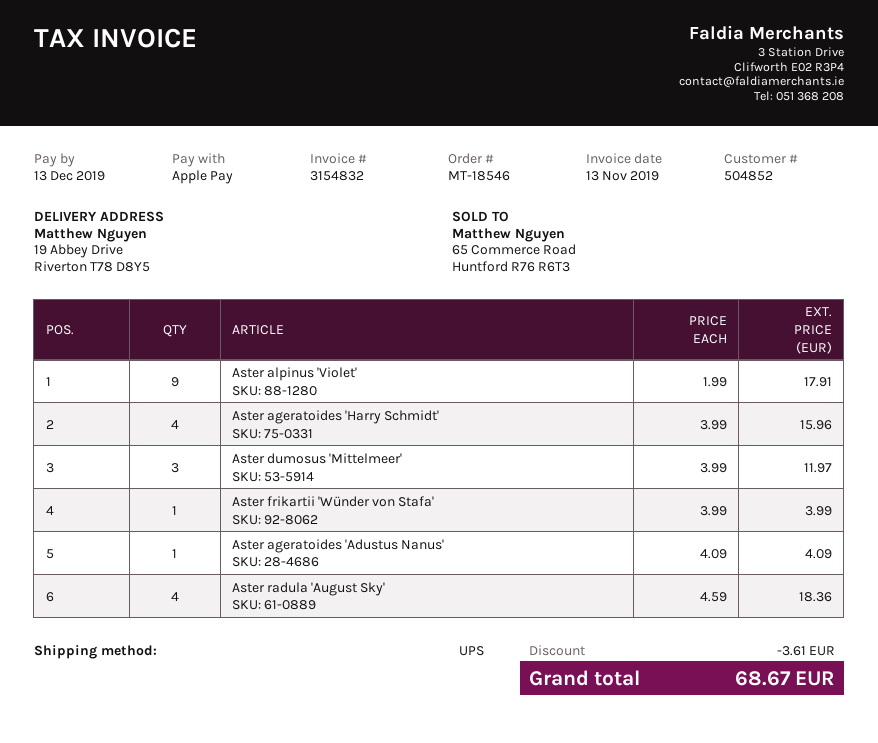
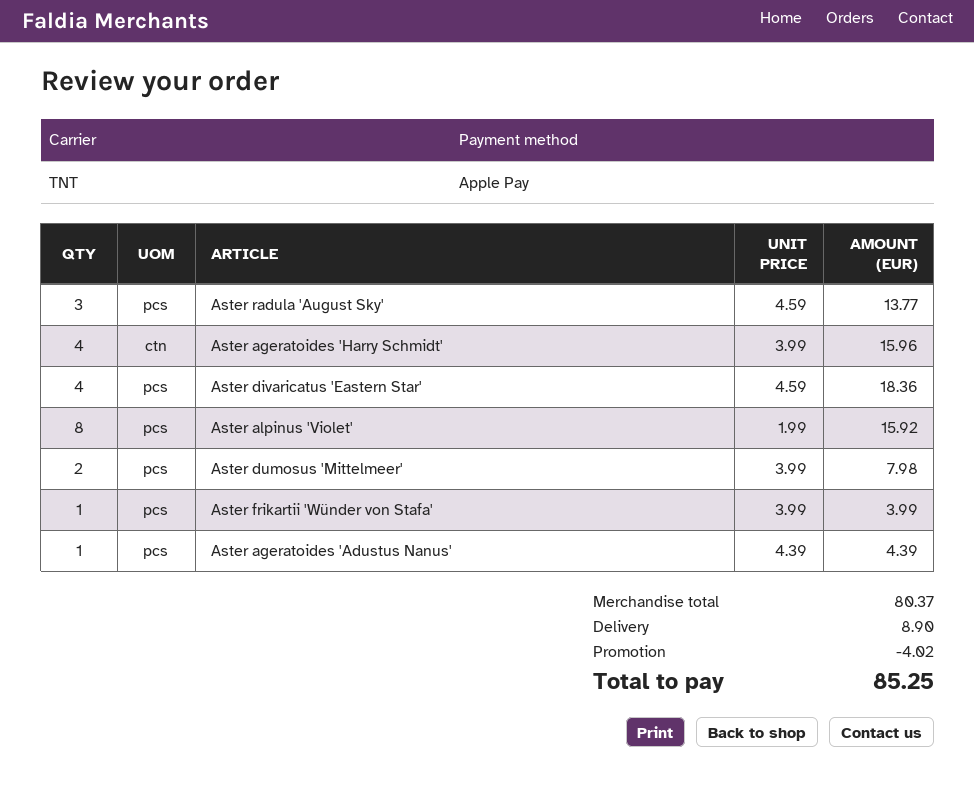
shipping method: UPS -> TNT
Aster alpinus 'Violet': 9 x 1.99 = 17.91 -> 8 x 1.99 = 15.92
Aster dumosus 'Mittelmeer': 3 x 3.99 = 11.97 -> 2 x 3.99 = 7.98
Aster ageratoides 'Adustus Nanus': 1 x 4.09 = 4.09 -> 1 x 4.39 = 4.39
Aster radula 'August Sky': 4 x 4.59 = 18.36 -> 3 x 4.59 = 13.77
Aster divaricatus 'Eastern Star': none -> 4 x 4.59 = 18.36
discount: 3.61 -> 4.02
shipping: none -> 8.90
total: 68.67 -> 85.25

